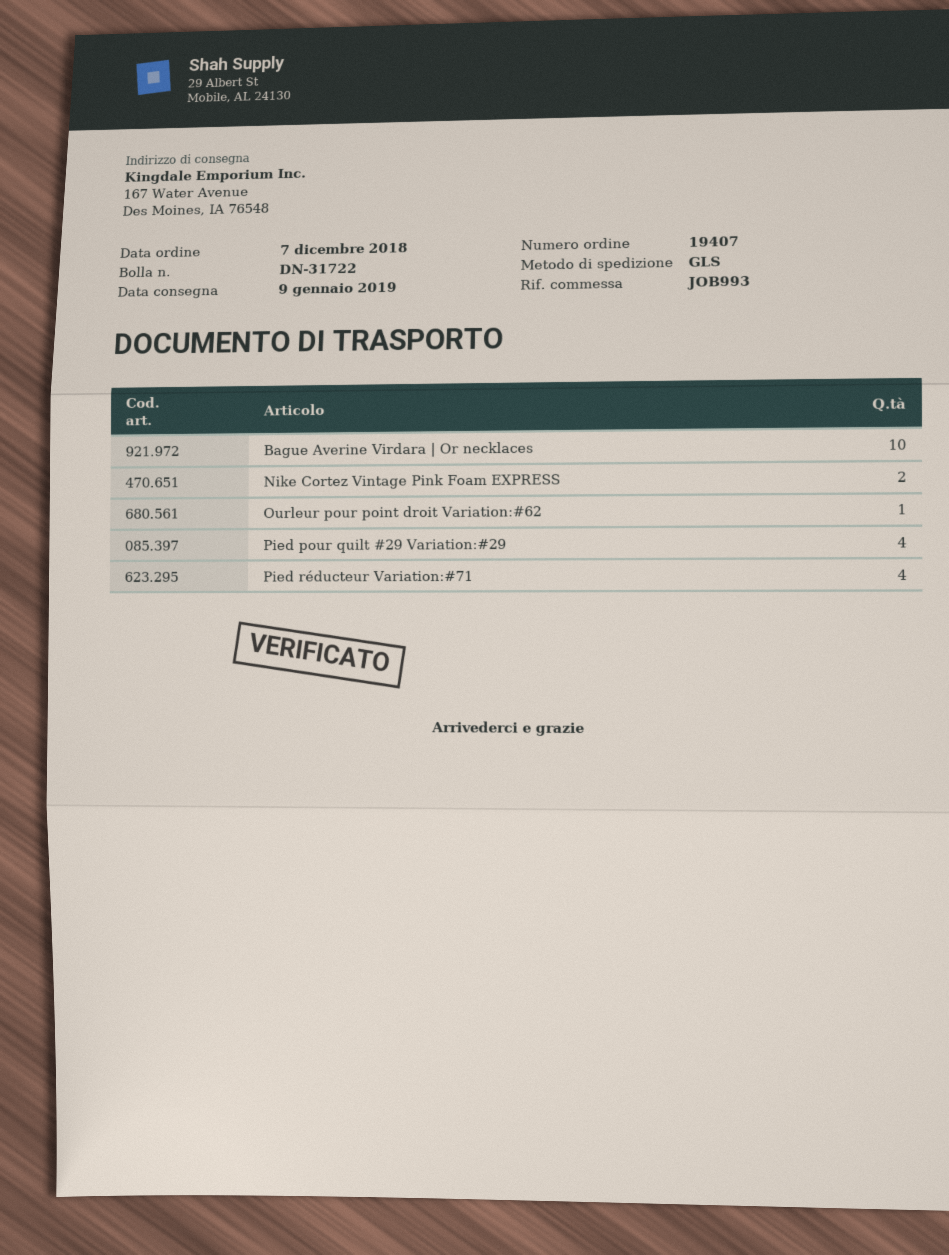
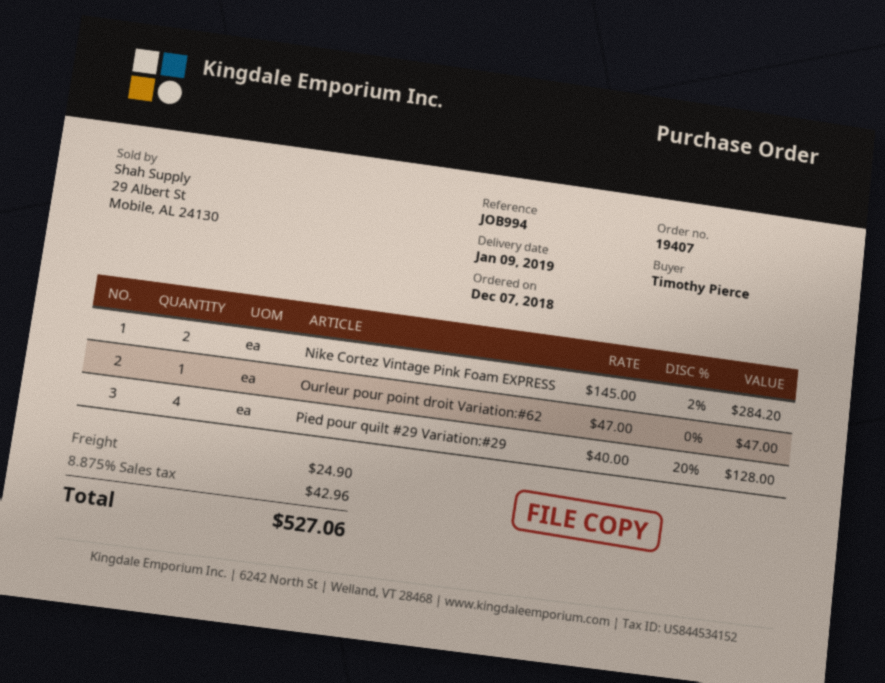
reference: JOB993 -> JOB994
Bague Averine Virdara | Or necklaces: 10 -> none
Pied réducteur Variation:#71: 4 -> none

